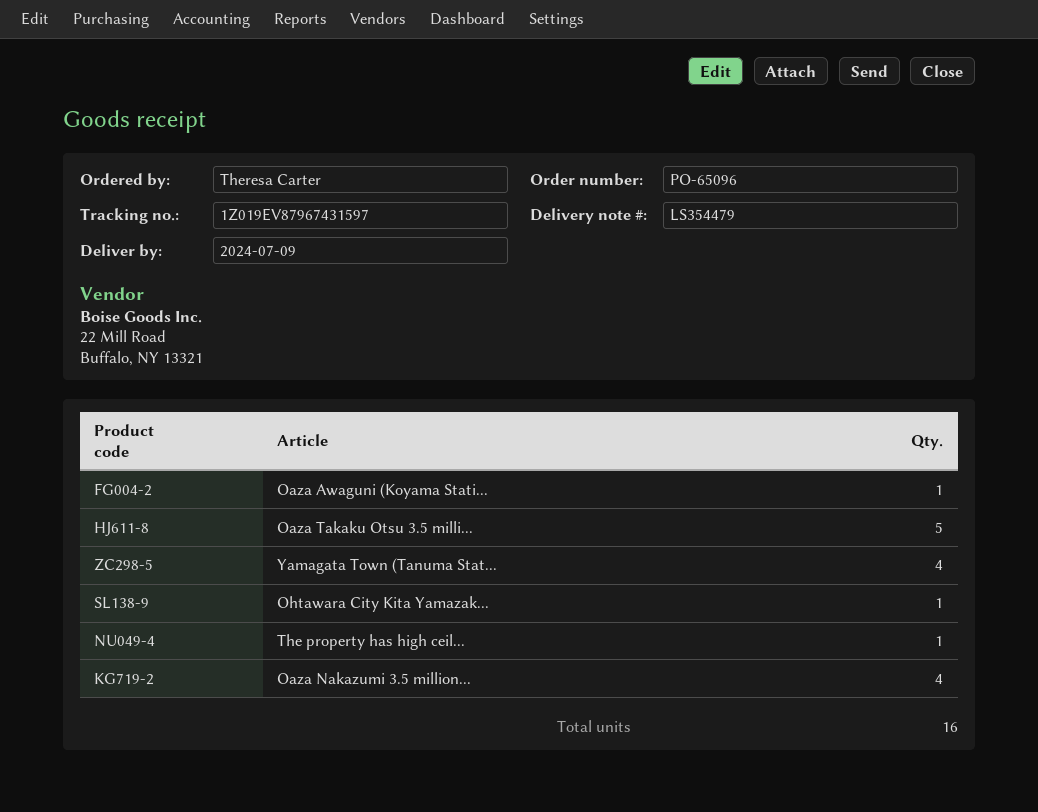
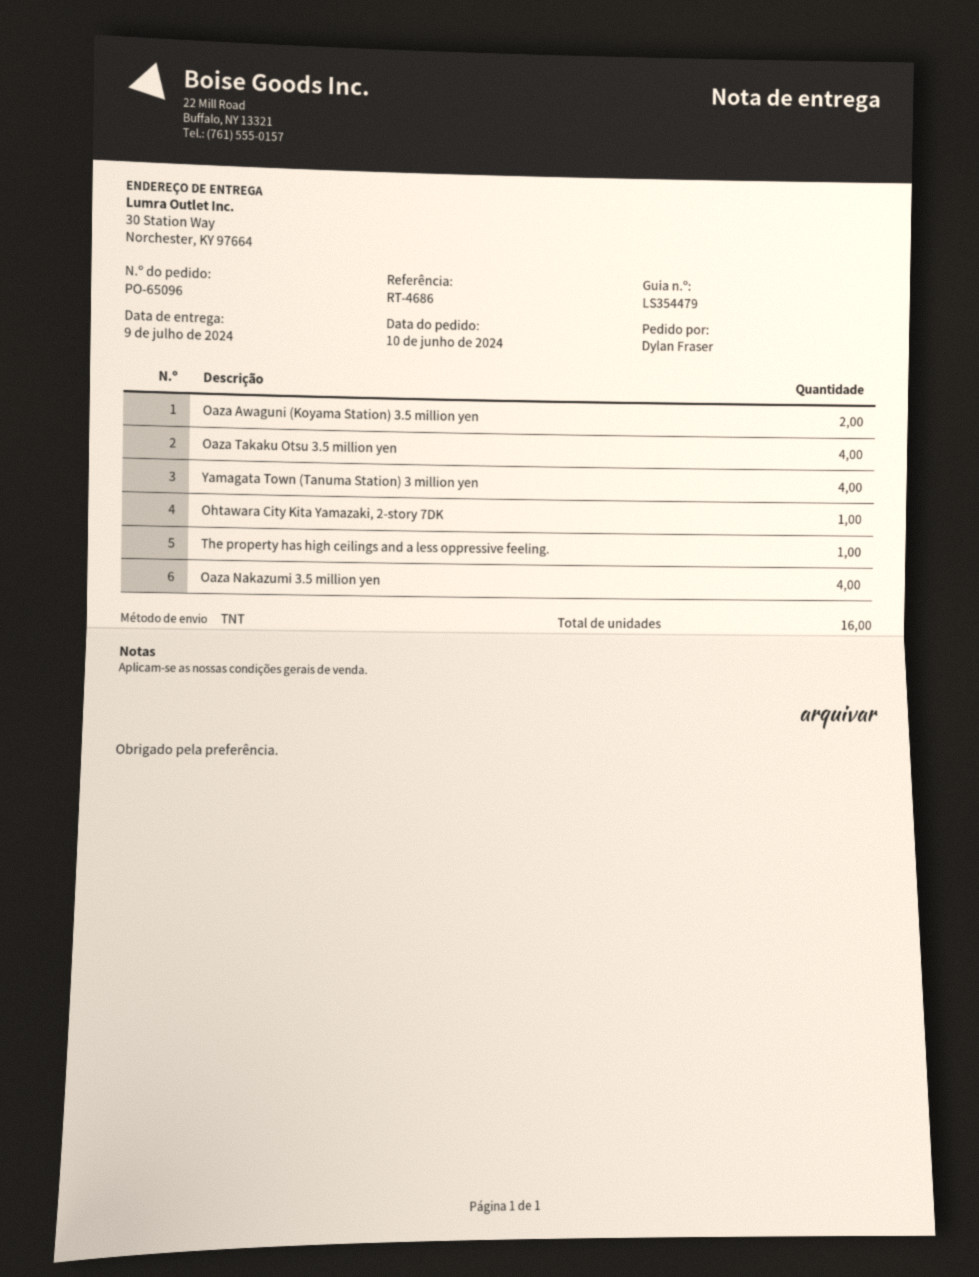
ordered by: Theresa Carter -> Dylan Fraser
Oaza Awaguni (Koyama Stati...: 1 -> 2
Oaza Takaku Otsu 3.5 milli...: 5 -> 4

